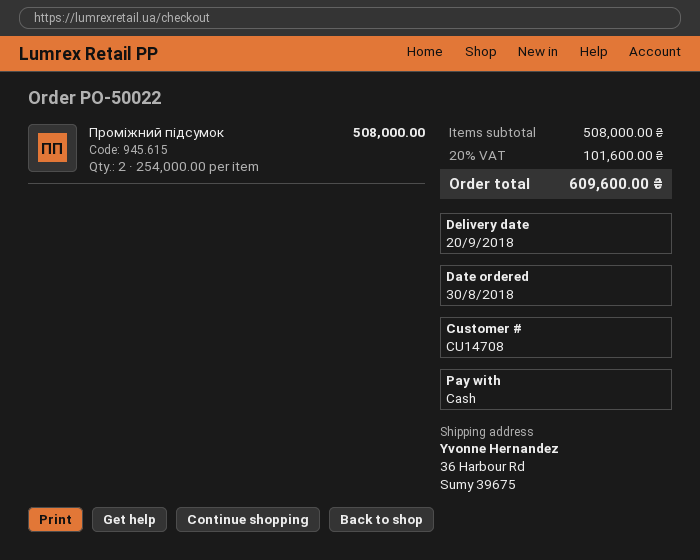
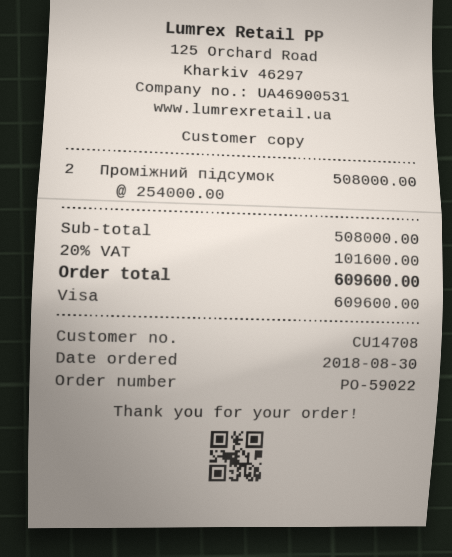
order number: PO-50022 -> PO-59022
payment method: cash -> Visa

